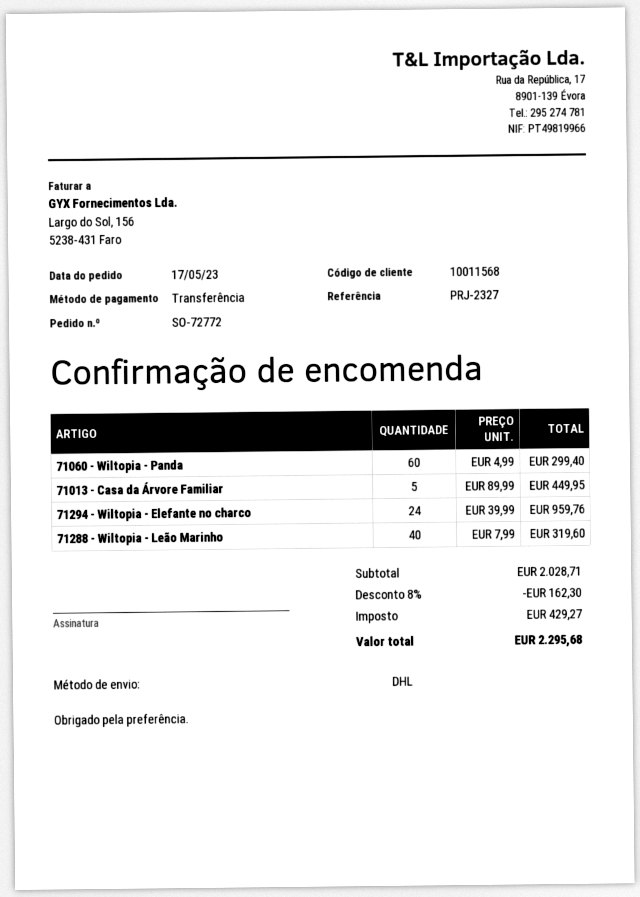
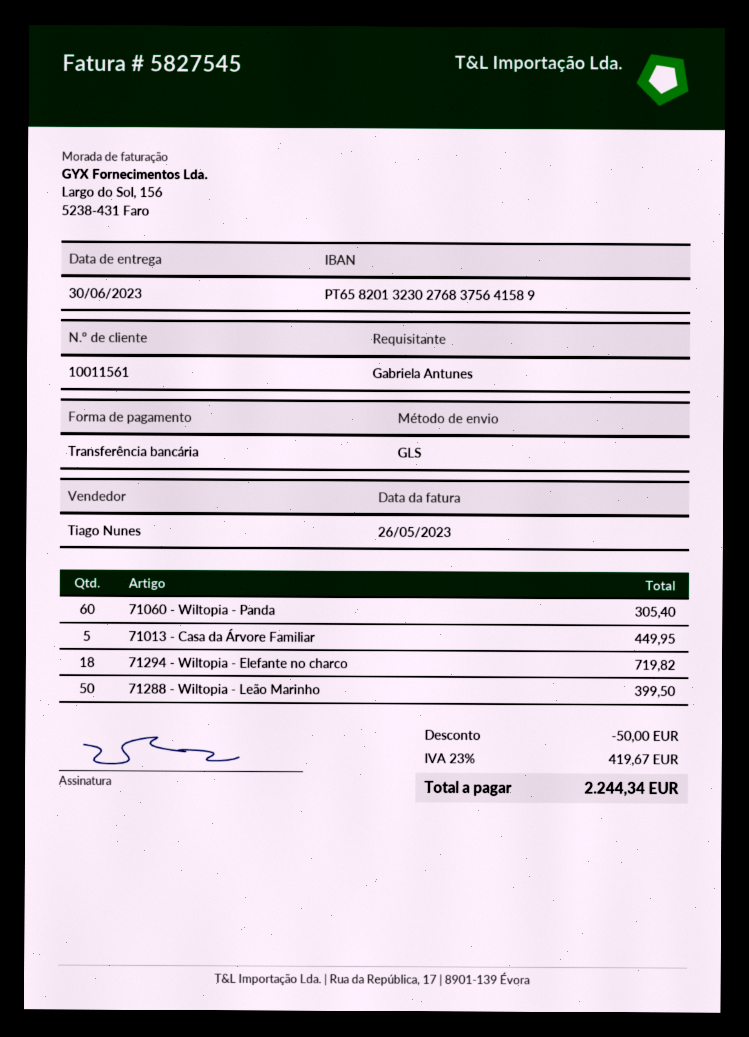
customer number: 10011568 -> 10011561
shipping method: DHL -> GLS
71060 - Wiltopia - Panda: 60 for 299.40 -> 60 for 305.40
71294 - Wiltopia - Elefante no charco: 24 for 959.76 -> 18 for 719.82
71288 - Wiltopia - Leão Marinho: 40 for 319.60 -> 50 for 399.50
discount: 162.30 -> 50.00
tax: 429.27 -> 419.67
total: 2295.68 -> 2244.34

